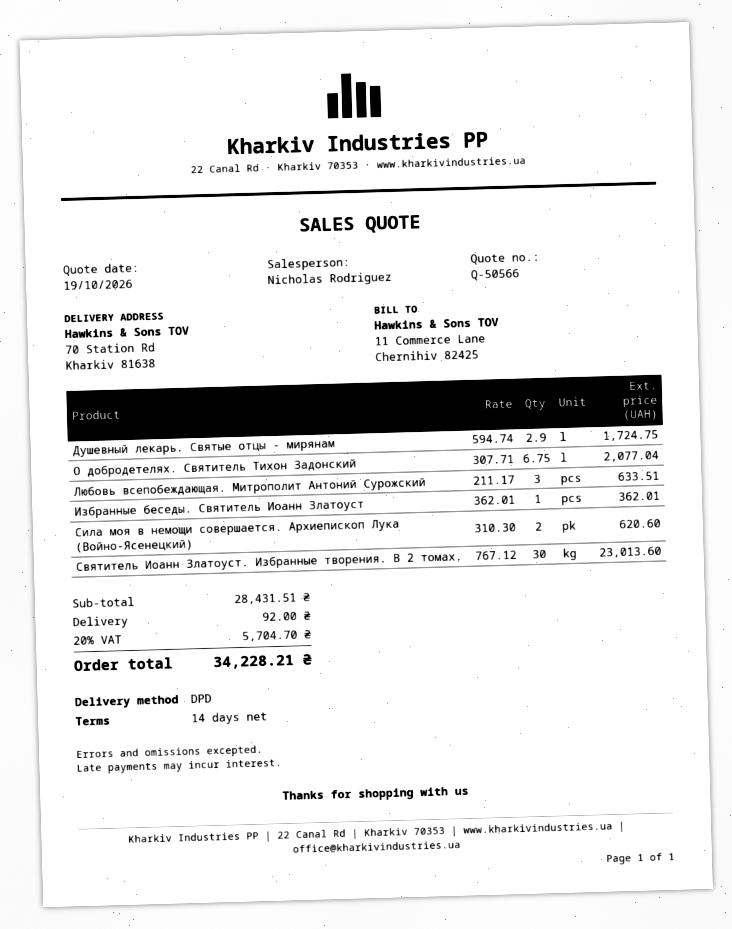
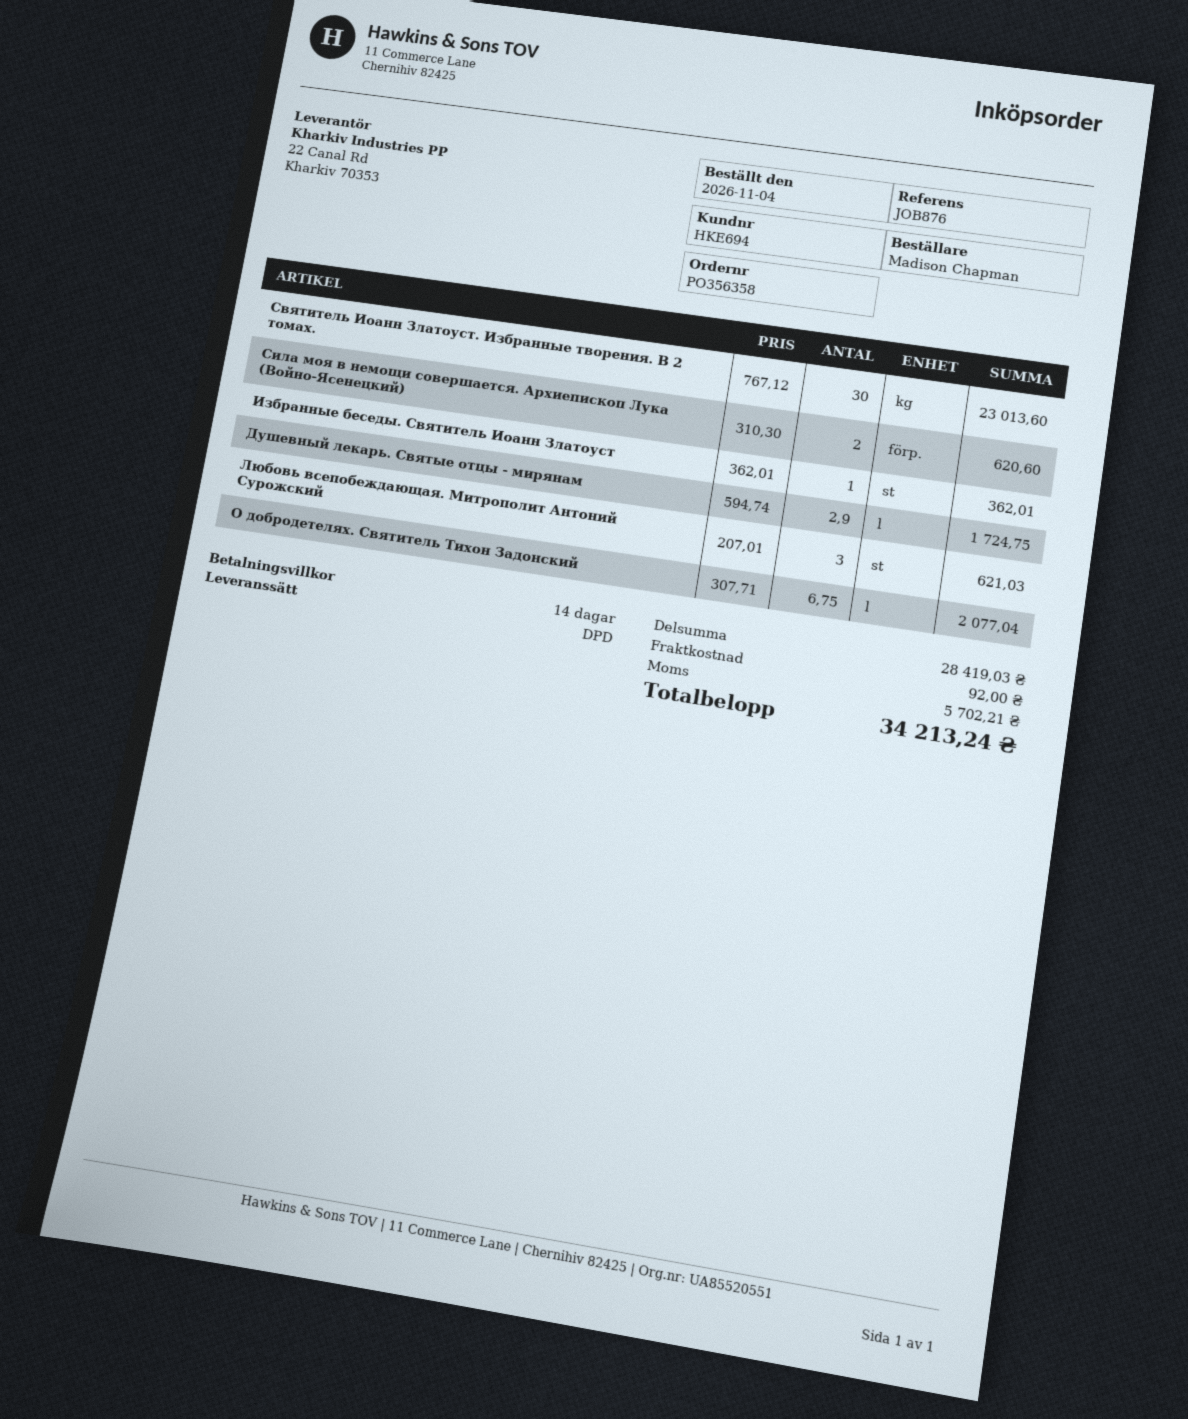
Любовь всепобеждающая. Митрополит Антоний Сурожский: 3 x 211.17 = 633.51 -> 3 x 207.01 = 621.03
subtotal: 28431.51 -> 28419.03
tax: 5704.70 -> 5702.21
total: 34228.21 -> 34213.24

